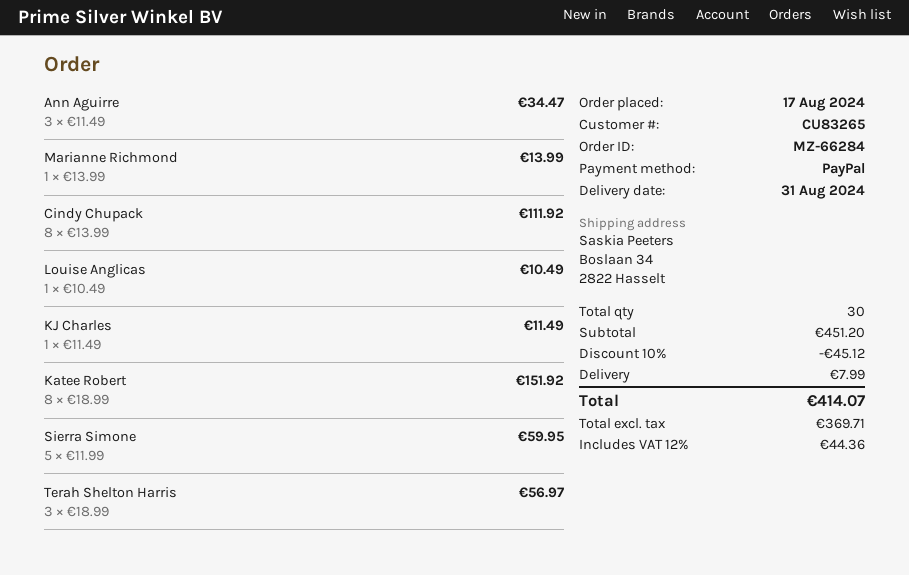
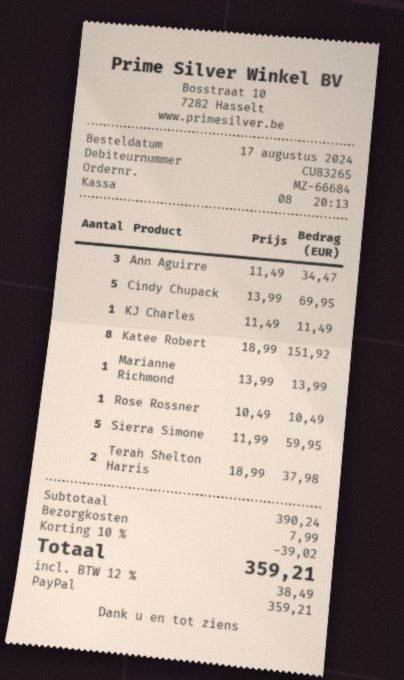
order number: MZ-66284 -> MZ-66684
Cindy Chupack: 8 x 13.99 = 111.92 -> 5 x 13.99 = 69.95
Louise Anglicas: 1 x 10.49 = 10.49 -> none
Terah Shelton Harris: 3 x 18.99 = 56.97 -> 2 x 18.99 = 37.98
Rose Rossner: none -> 1 x 10.49 = 10.49
subtotal: 451.20 -> 390.24
discount: 10% = 45.12 -> 10% = 39.02
tax: 12% = 44.36 -> 12% = 38.49
total: 414.07 -> 359.21

